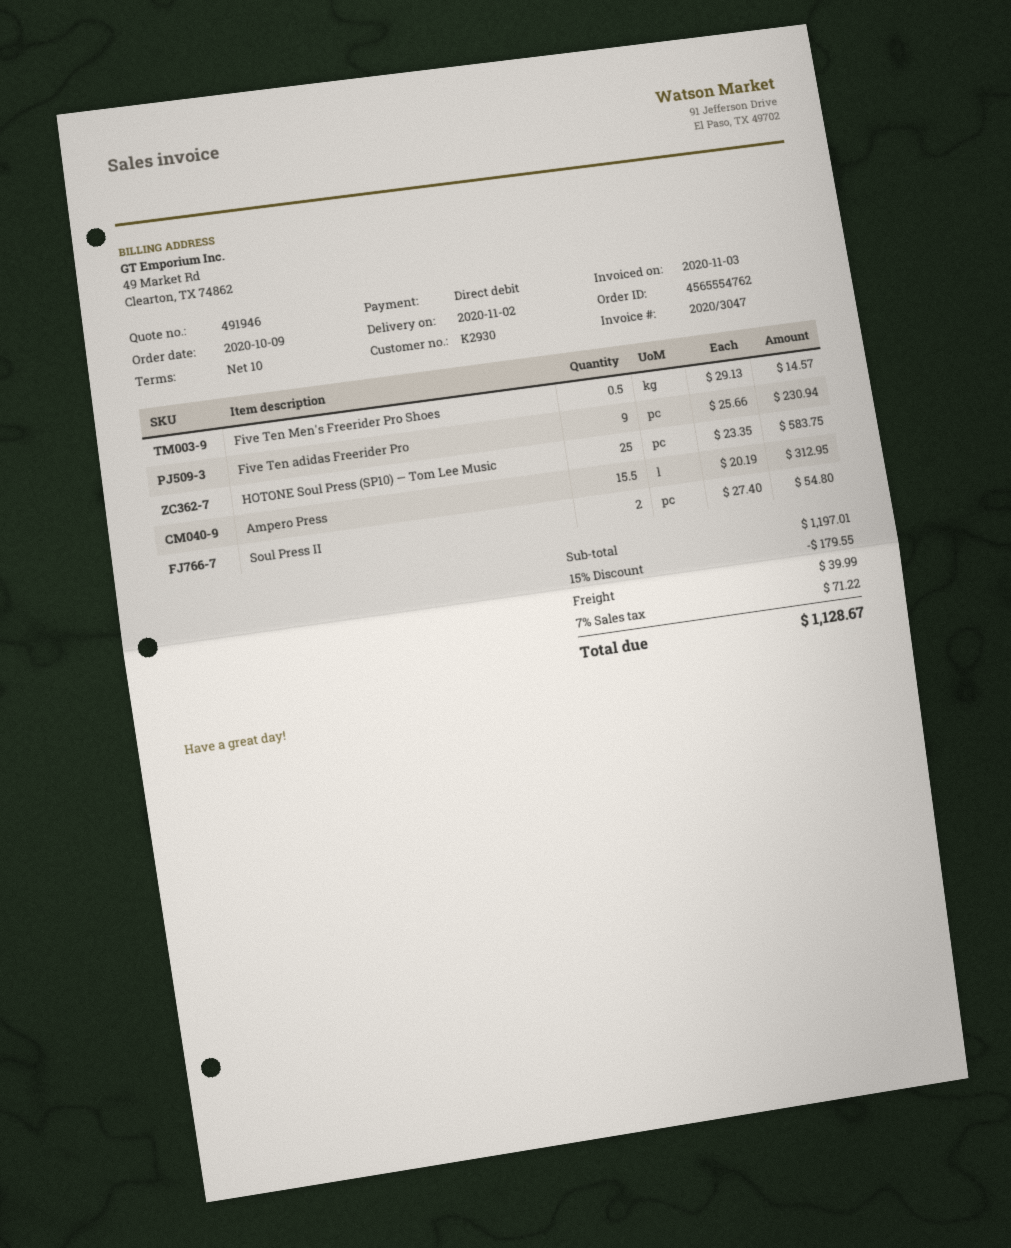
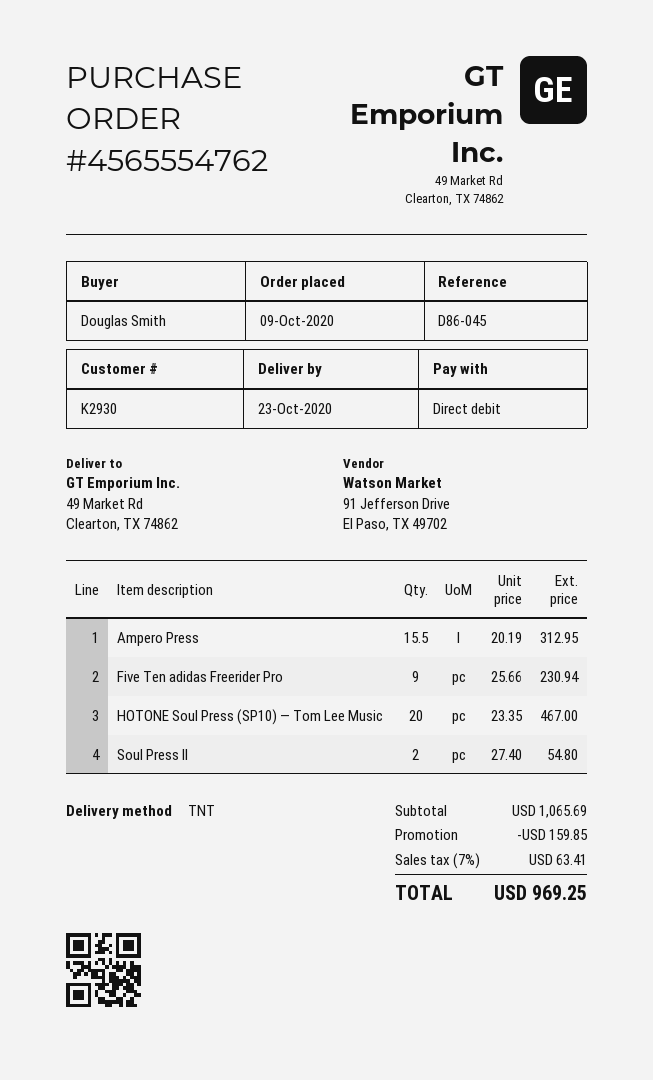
delivery date: 2020-11-02 -> 2020-10-23
Five Ten Men's Freerider Pro Shoes: 0.5 x 29.13 = 14.57 -> none
HOTONE Soul Press (SP10) — Tom Lee Music: 25 x 23.35 = 583.75 -> 20 x 23.35 = 467.00
subtotal: 1197.01 -> 1065.69
discount: 179.55 -> 159.85
shipping: 39.99 -> none
tax: 7% = 71.22 -> 7% = 63.41
total: 1128.67 -> 969.25

